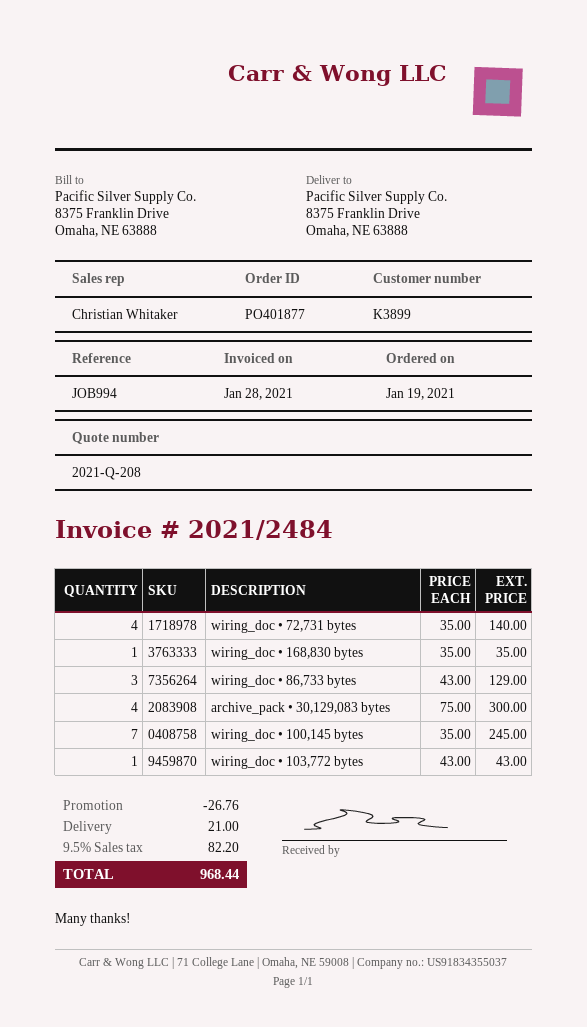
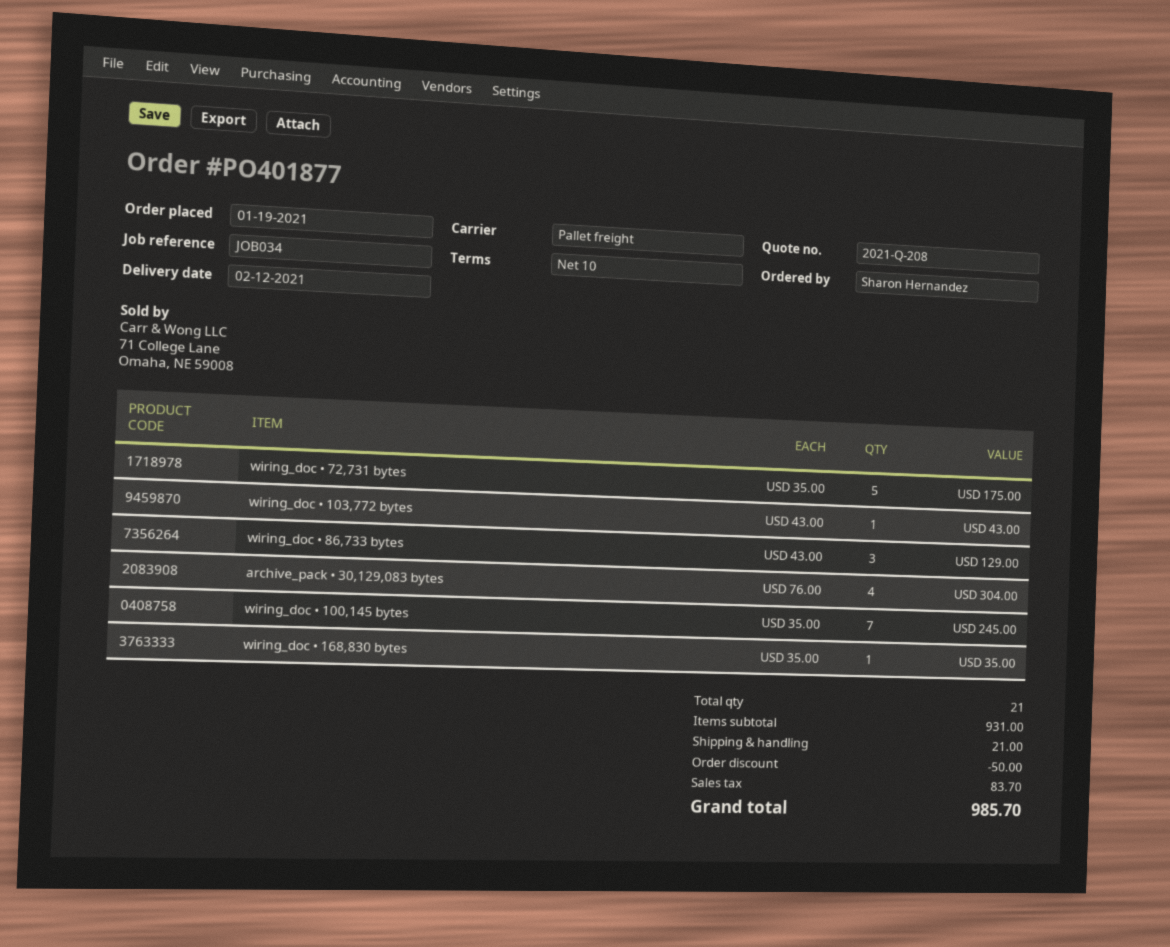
reference: JOB994 -> JOB034
wiring_doc • 72,731 bytes: 4 x 35.00 = 140.00 -> 5 x 35.00 = 175.00
archive_pack • 30,129,083 bytes: 4 x 75.00 = 300.00 -> 4 x 76.00 = 304.00
discount: 26.76 -> 50.00
tax: 82.20 -> 83.70
total: 968.44 -> 985.70

